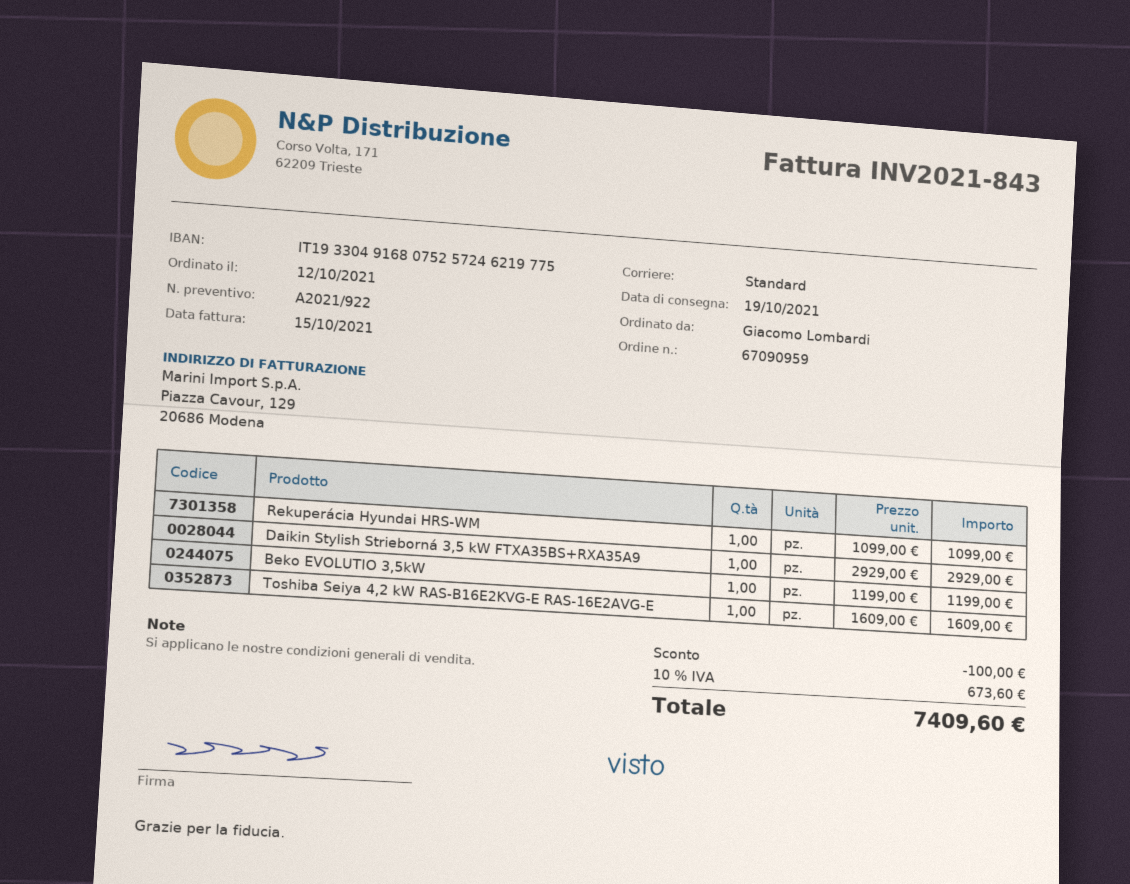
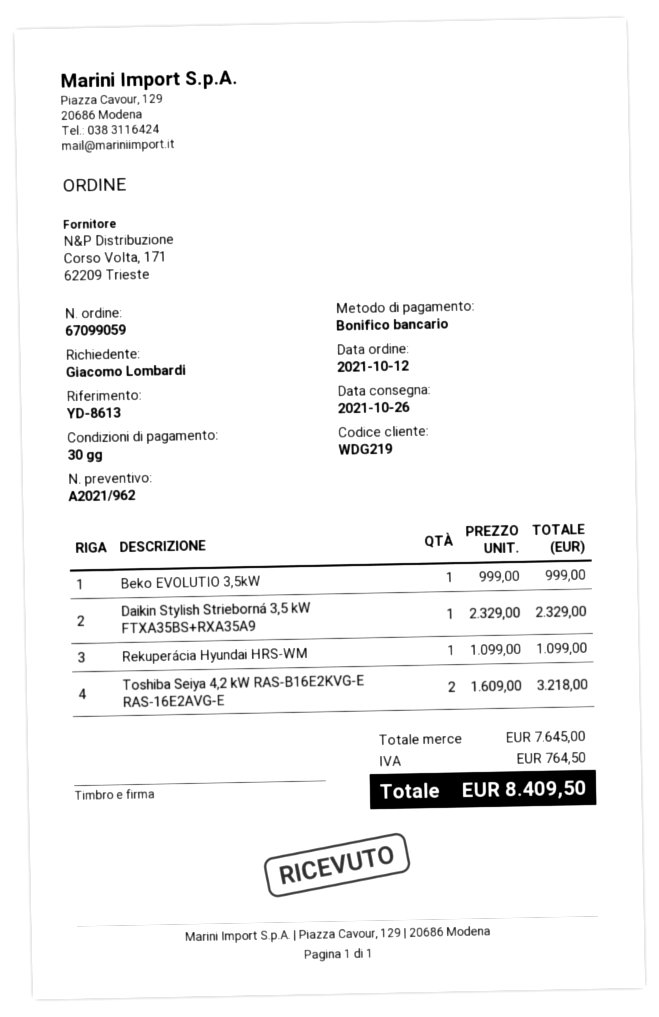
quote number: A2021/922 -> A2021/962
order number: 67090959 -> 67099059
delivery date: 2021-10-19 -> 2021-10-26
Daikin Stylish Strieborná 3,5 kW FTXA35BS+RXA35A9: 1 x 2929.00 = 2929.00 -> 1 x 2329.00 = 2329.00
Beko EVOLUTIO 3,5kW: 1 x 1199.00 = 1199.00 -> 1 x 999.00 = 999.00
Toshiba Seiya 4,2 kW RAS-B16E2KVG-E RAS-16E2AVG-E: 1 x 1609.00 = 1609.00 -> 2 x 1609.00 = 3218.00
discount: 100.00 -> none
tax: 673.60 -> 764.50
total: 7409.60 -> 8409.50

